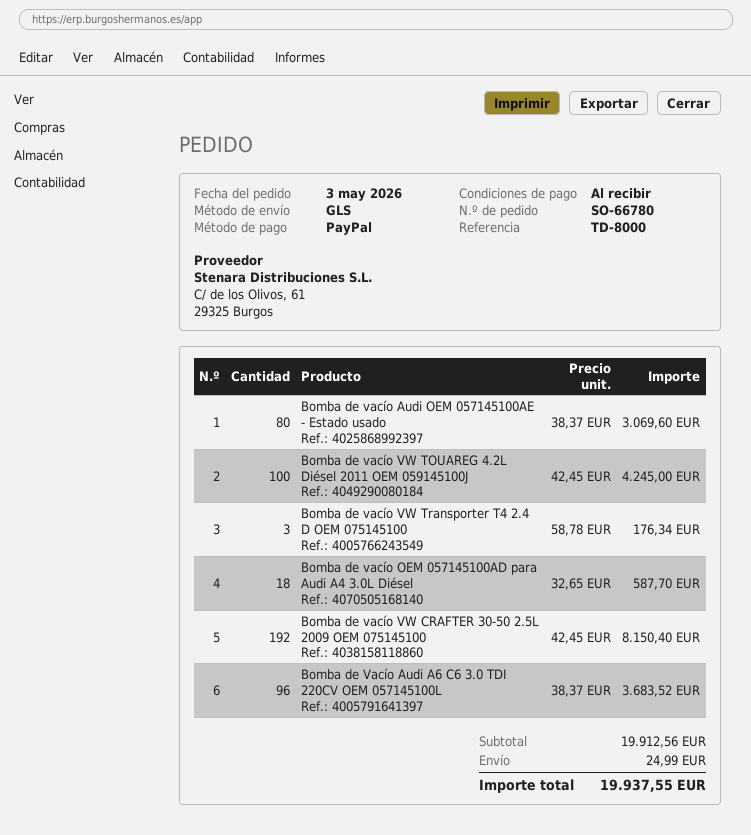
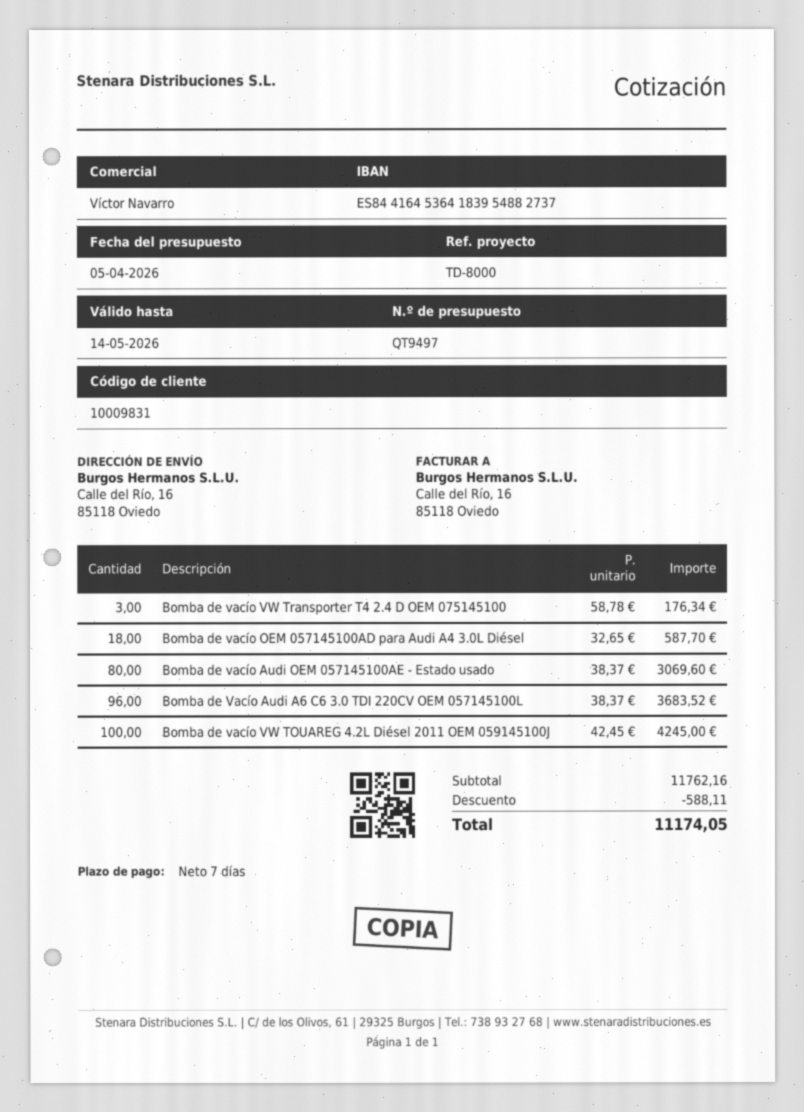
payment terms: on receipt -> 7 days
Bomba de vacío VW CRAFTER 30-50 2.5L 2009 OEM 075145100: 192 x 42.45 = 8150.40 -> none
subtotal: 19912.56 -> 11762.16
discount: none -> 588.11
shipping: 24.99 -> none
total: 19937.55 -> 11174.05

